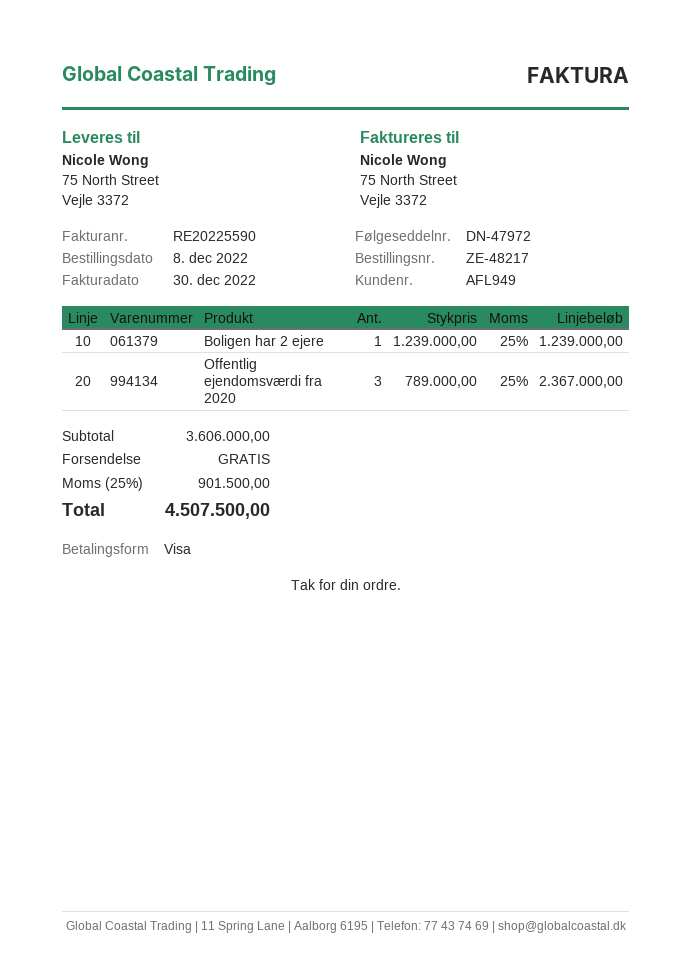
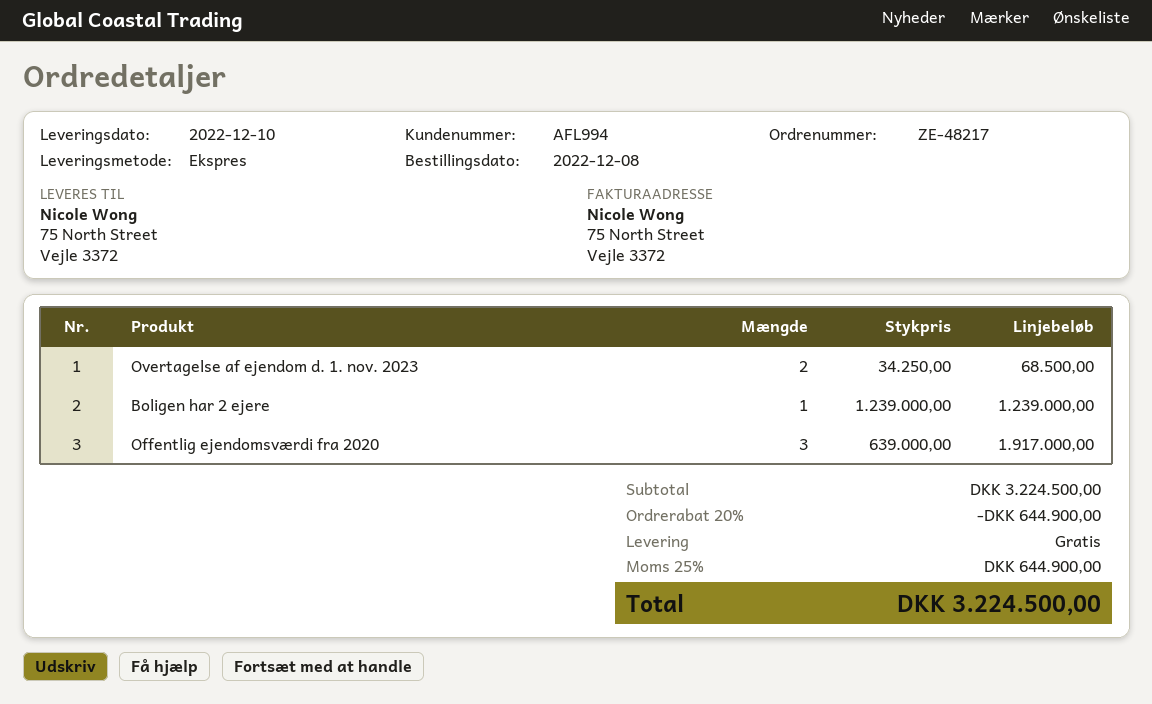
customer number: AFL949 -> AFL994
Offentlig ejendomsværdi fra 2020: 3 x 789000.00 = 2367000.00 -> 3 x 639000.00 = 1917000.00
Overtagelse af ejendom d. 1. nov. 2023: none -> 2 x 34250.00 = 68500.00
subtotal: 3606000.00 -> 3224500.00
discount: none -> 20% = 644900.00
tax: 25% = 901500.00 -> 25% = 644900.00
total: 4507500.00 -> 3224500.00

